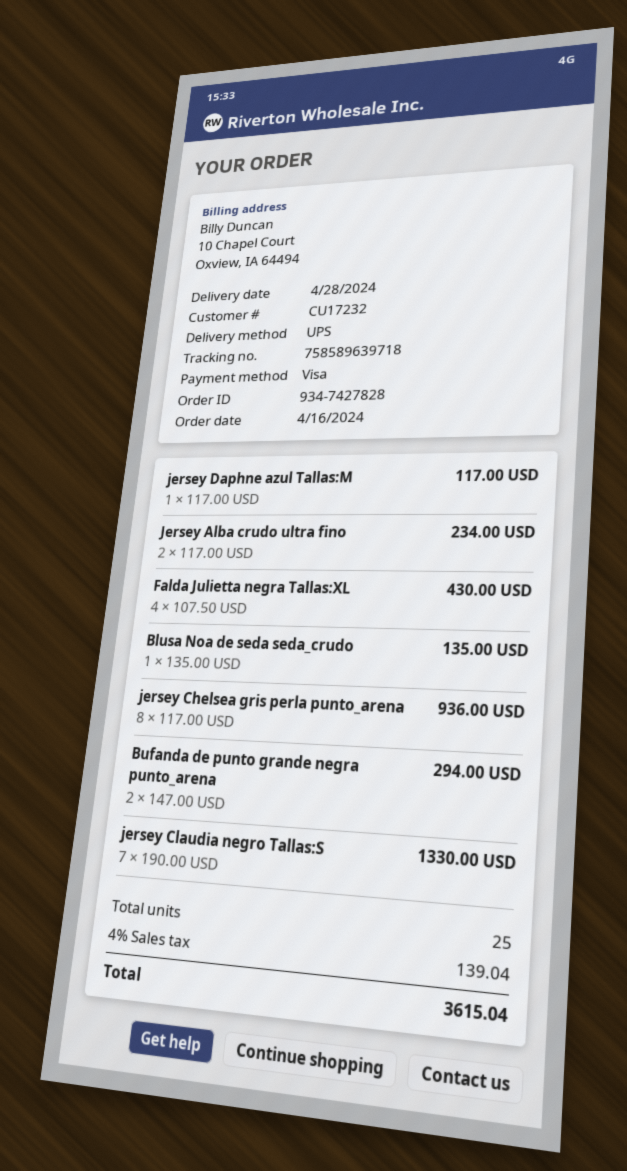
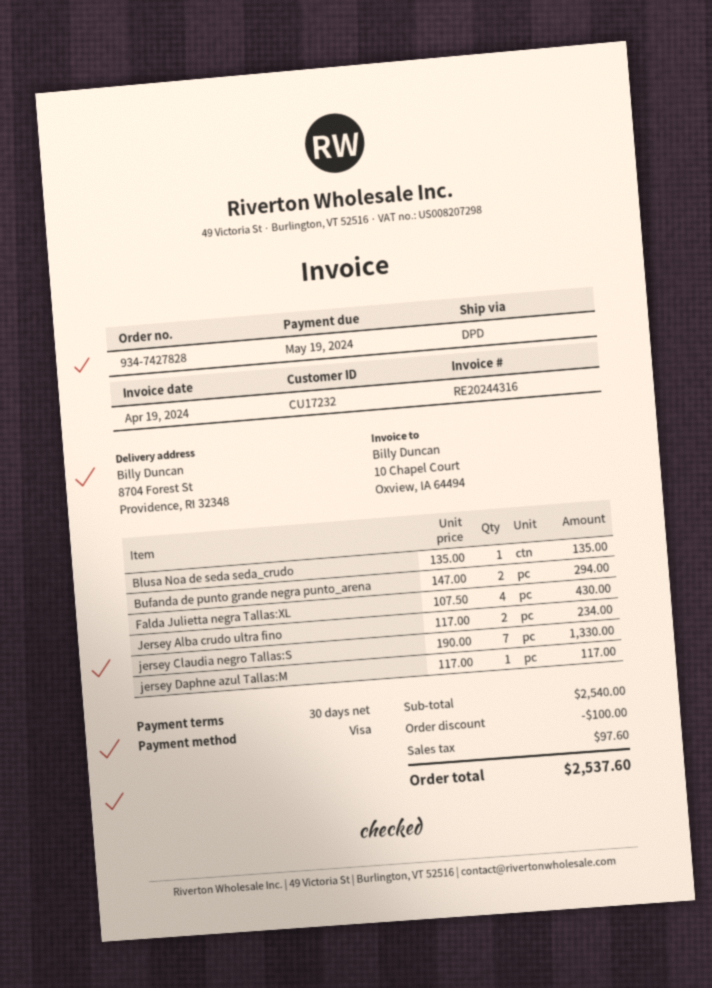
shipping method: UPS -> DPD
jersey Chelsea gris perla punto_arena: 8 x 117.00 = 936.00 -> none
discount: none -> 100.00
tax: 139.04 -> 97.60
total: 3615.04 -> 2537.60

